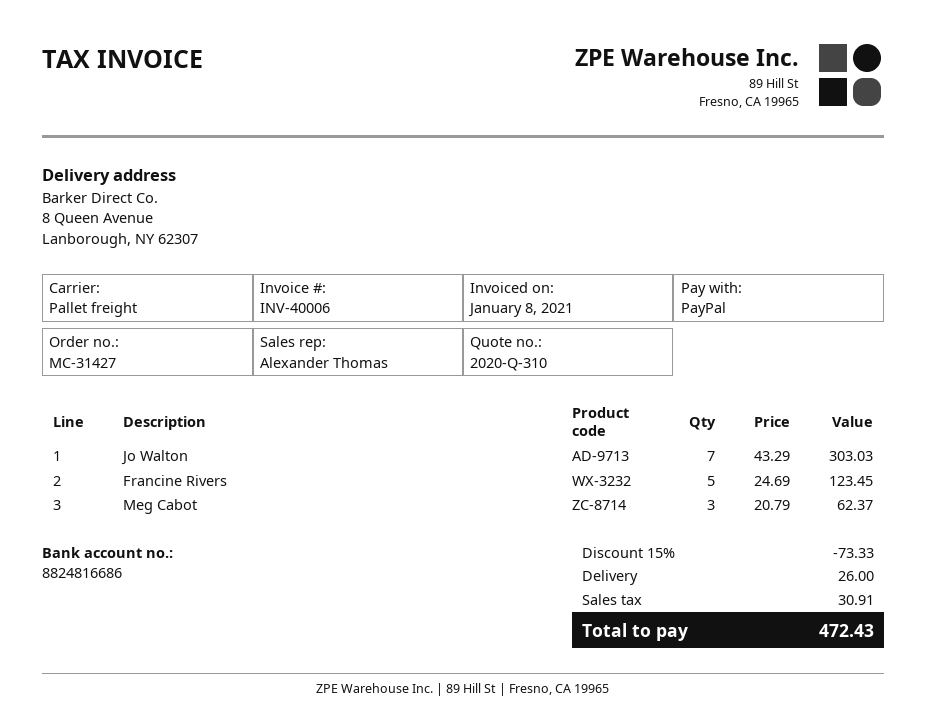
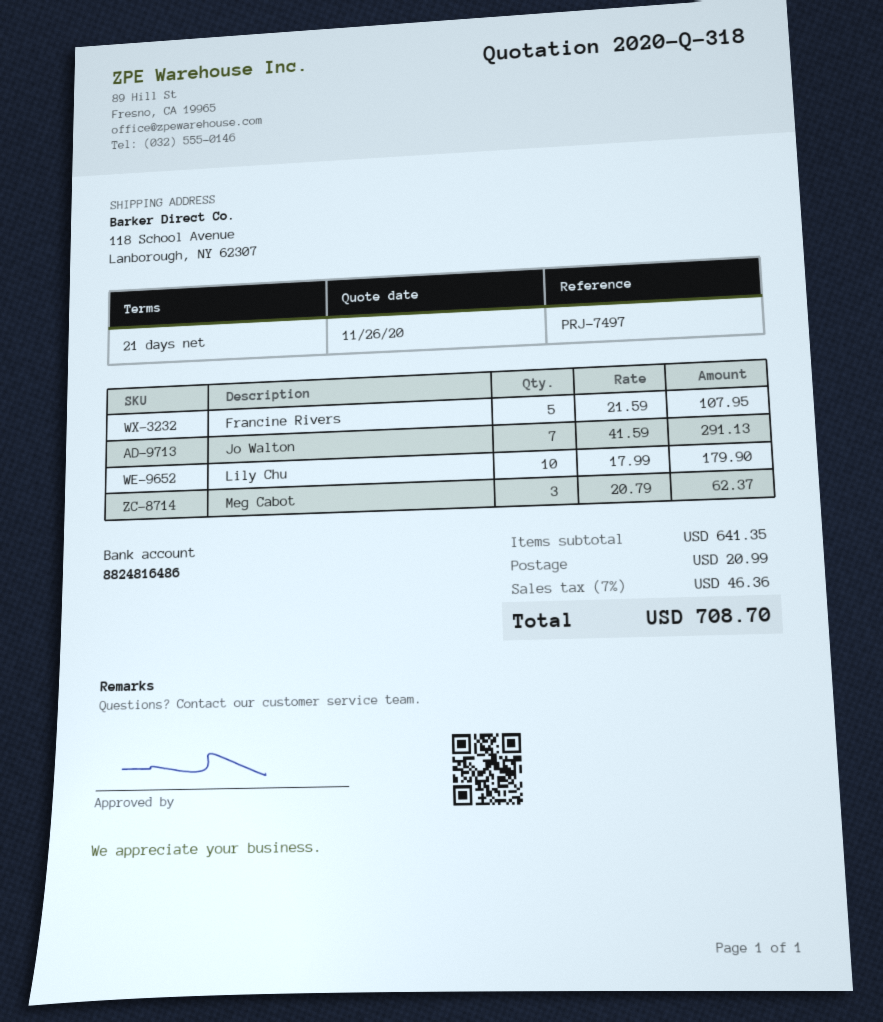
quote number: 2020-Q-310 -> 2020-Q-318
bank account: 8824816686 -> 8824816486
ship to: 8 Queen Avenue, Lanborough, NY 62307 -> 118 School Avenue, Lanborough, NY 62307
Jo Walton: 7 x 43.29 = 303.03 -> 7 x 41.59 = 291.13
Francine Rivers: 5 x 24.69 = 123.45 -> 5 x 21.59 = 107.95
Lily Chu: none -> 10 x 17.99 = 179.90
discount: 15% = 73.33 -> none
shipping: 26.00 -> 20.99
tax: 30.91 -> 46.36
total: 472.43 -> 708.70

